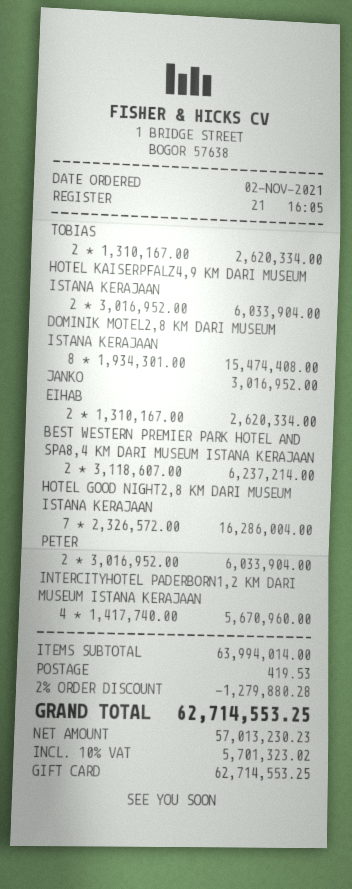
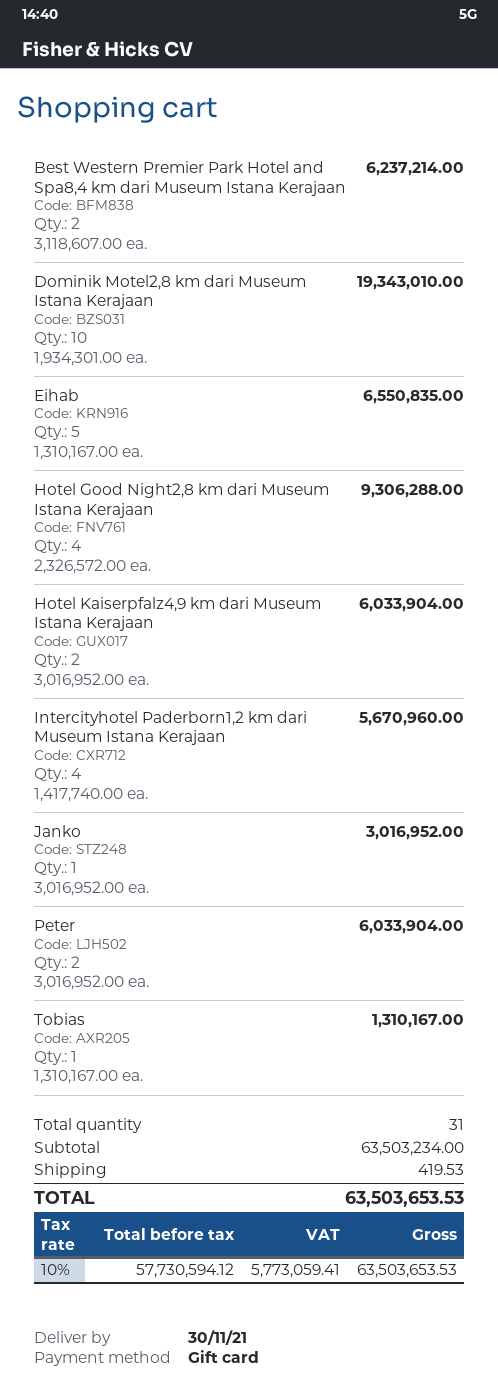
TOBIAS: 2 x 1310167.00 = 2620334.00 -> 1 x 1310167.00 = 1310167.00
DOMINIK MOTEL2,8 KM DARI MUSEUM ISTANA KERAJAAN: 8 x 1934301.00 = 15474408.00 -> 10 x 1934301.00 = 19343010.00
EIHAB: 2 x 1310167.00 = 2620334.00 -> 5 x 1310167.00 = 6550835.00
HOTEL GOOD NIGHT2,8 KM DARI MUSEUM ISTANA KERAJAAN: 7 x 2326572.00 = 16286004.00 -> 4 x 2326572.00 = 9306288.00
subtotal: 63994014.00 -> 63503234.00
discount: 2% = 1279880.28 -> none
net: 57013230.23 -> 57730594.12
tax: 10% = 5701323.02 -> 10% = 5773059.41
total: 62714553.25 -> 63503653.53

